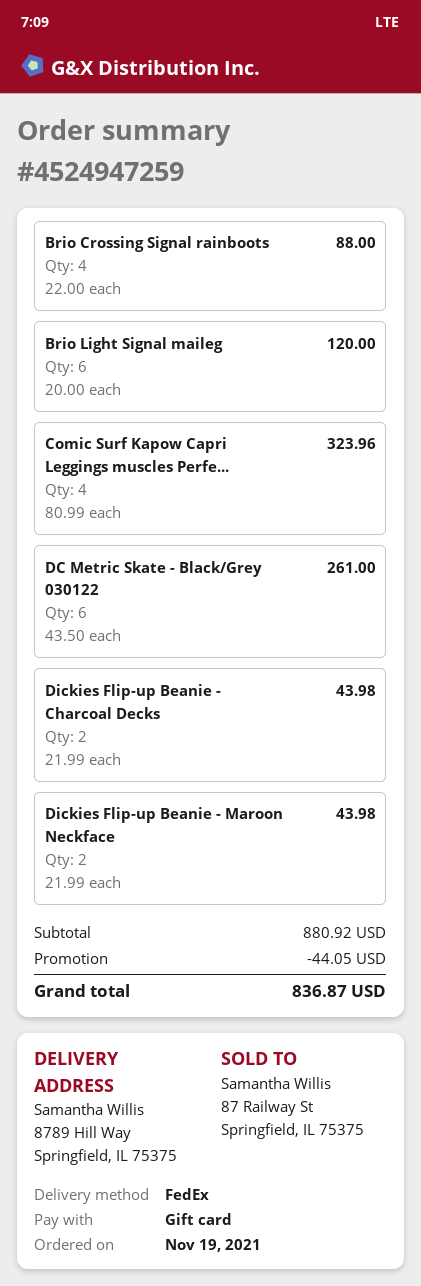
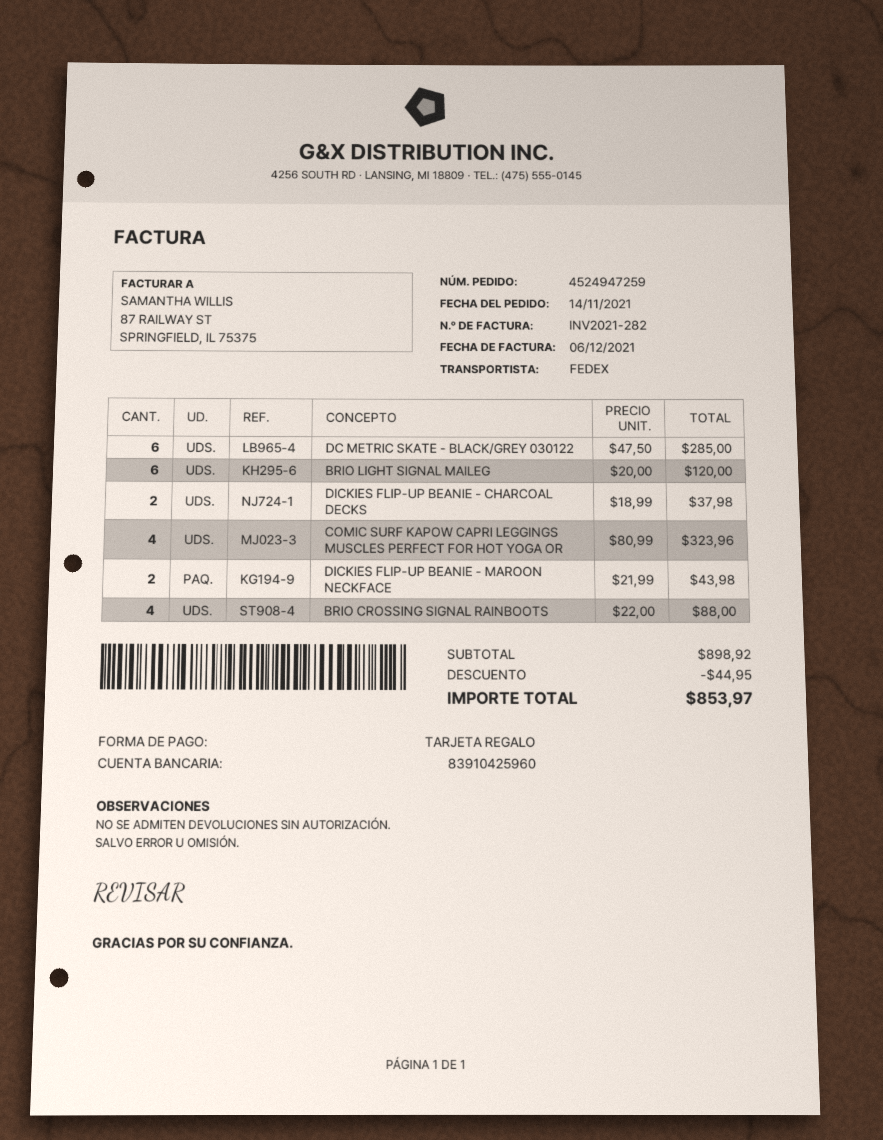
order date: 2021-11-19 -> 2021-11-14
DC Metric Skate - Black/Grey 030122: 6 x 43.50 = 261.00 -> 6 x 47.50 = 285.00
Dickies Flip-up Beanie - Charcoal Decks: 2 x 21.99 = 43.98 -> 2 x 18.99 = 37.98
subtotal: 880.92 -> 898.92
discount: 44.05 -> 44.95
total: 836.87 -> 853.97

